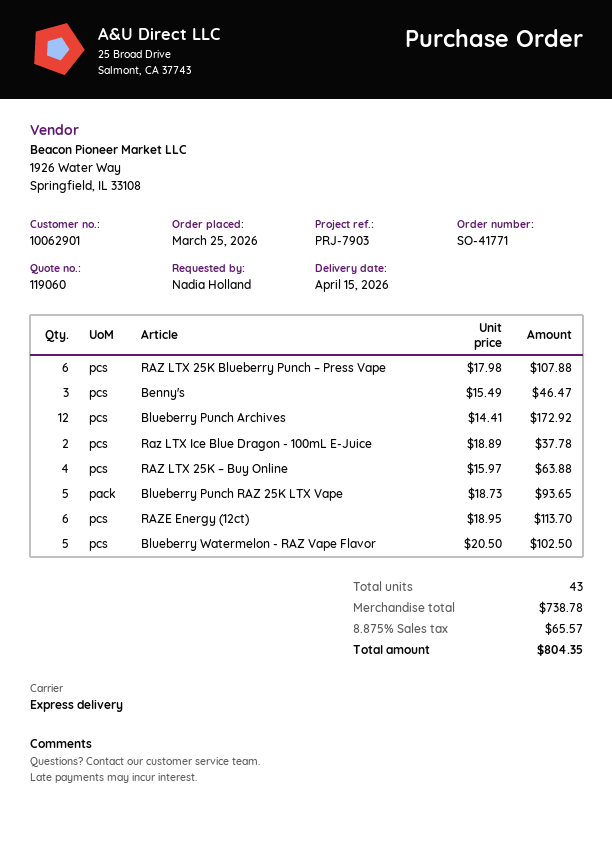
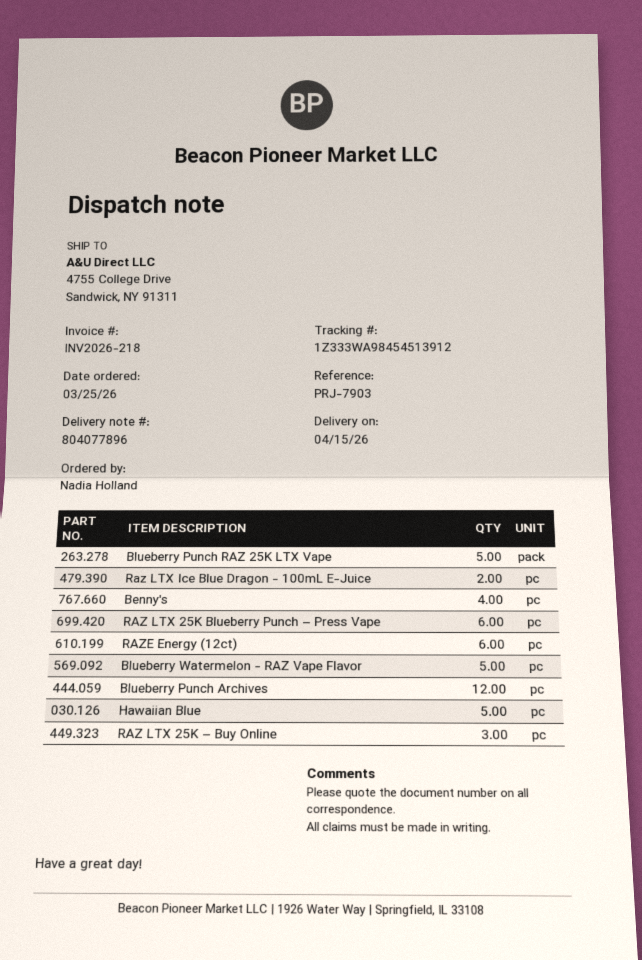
Benny's: 3 -> 4
RAZ LTX 25K – Buy Online: 4 -> 3
Hawaiian Blue: none -> 5

